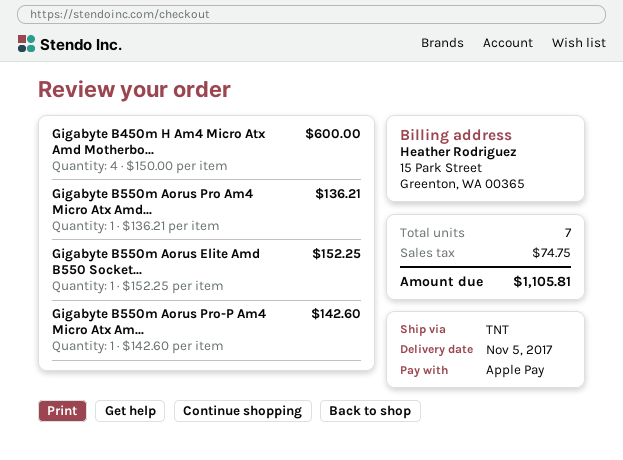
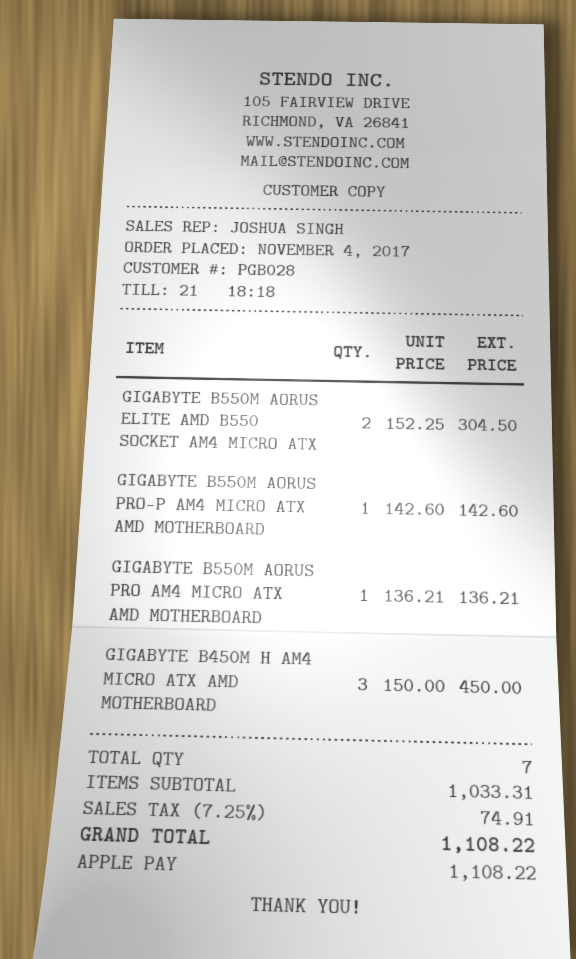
Gigabyte B450m H Am4 Micro Atx Amd Motherbo...: 4 x 150.00 = 600.00 -> 3 x 150.00 = 450.00
Gigabyte B550m Aorus Elite Amd B550 Socket...: 1 x 152.25 = 152.25 -> 2 x 152.25 = 304.50
tax: 74.75 -> 74.91
total: 1105.81 -> 1108.22

